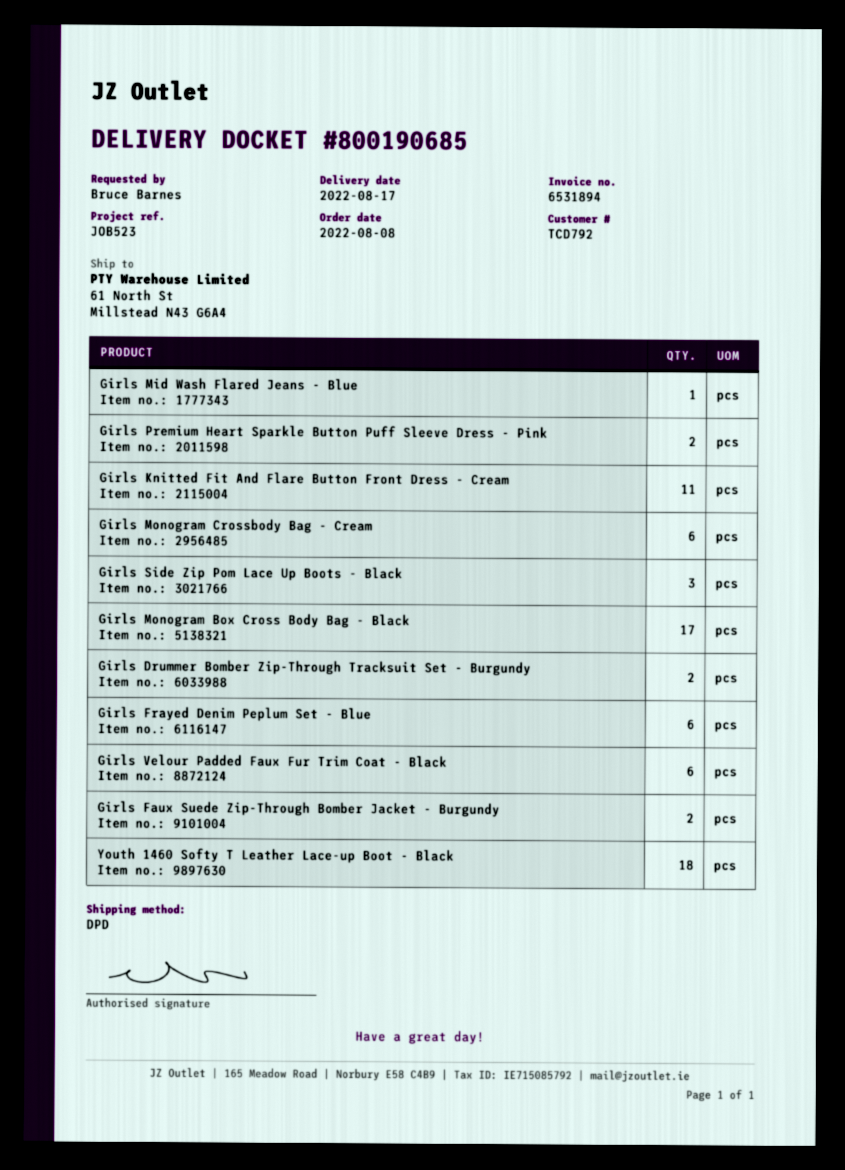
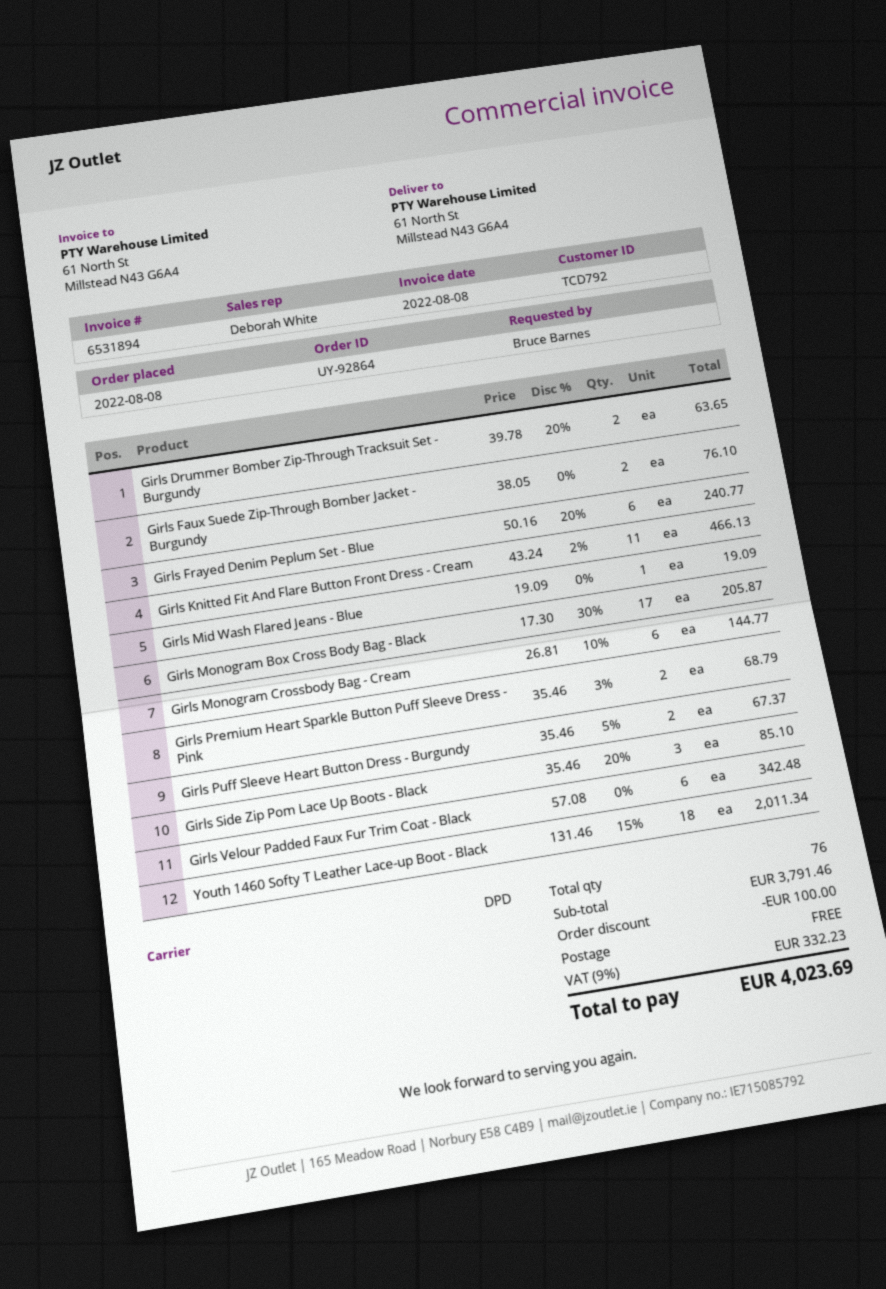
Girls Puff Sleeve Heart Button Dress - Burgundy: none -> 2

